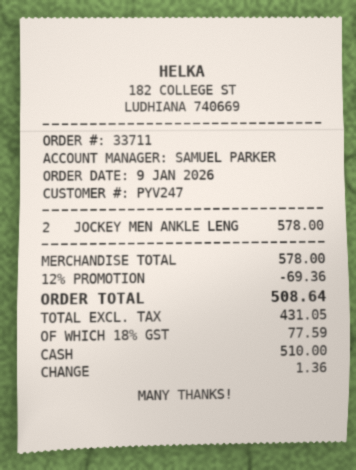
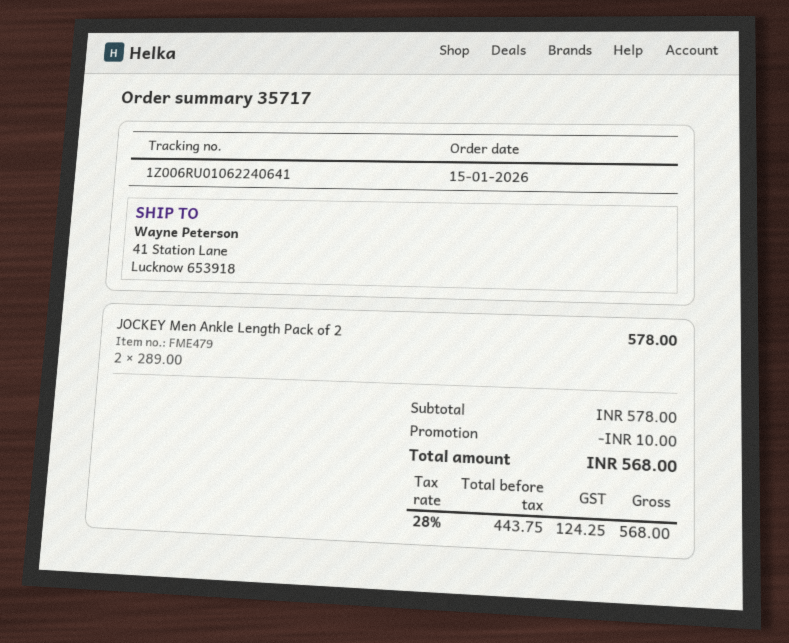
order number: 33711 -> 35717
order date: 2026-01-09 -> 2026-01-15
discount: 69.36 -> 10.00
net: 431.05 -> 443.75
tax: 18% = 77.59 -> 28% = 124.25
total: 508.64 -> 568.00

